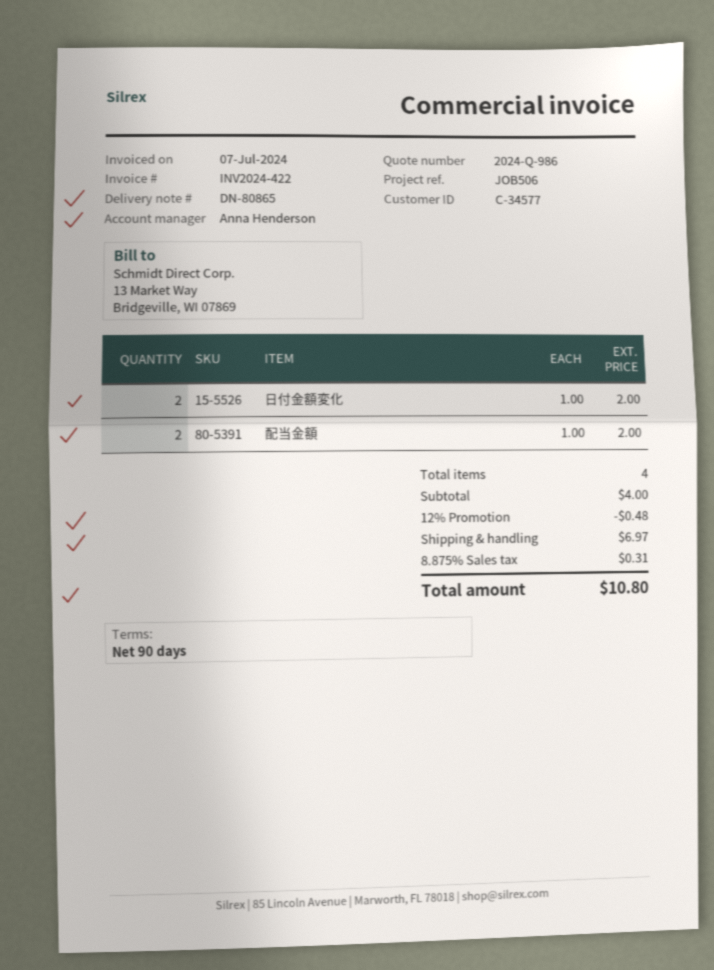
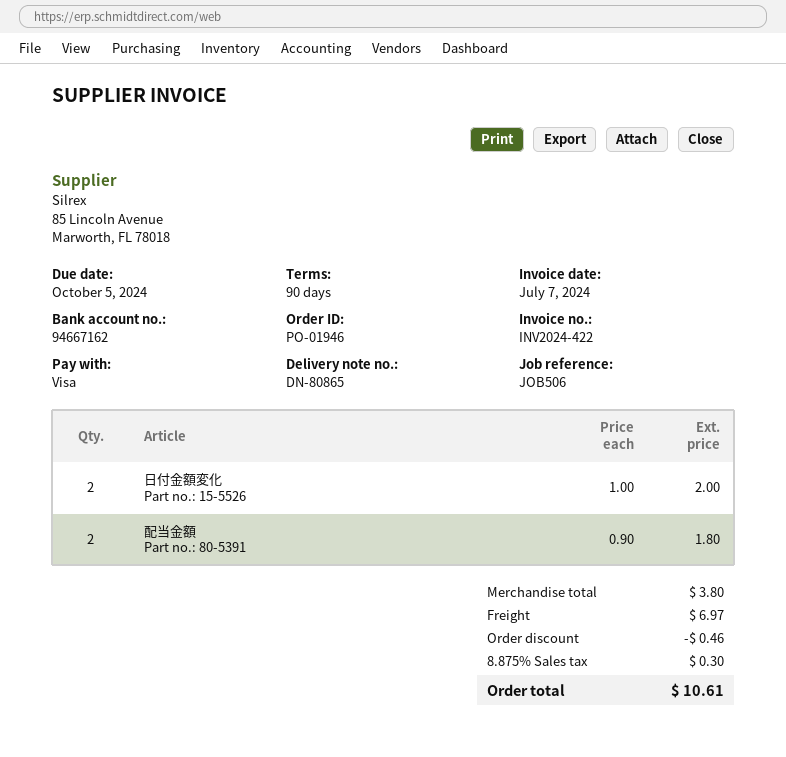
配当金額: 2 x 1.00 = 2.00 -> 2 x 0.90 = 1.80
subtotal: 4.00 -> 3.80
discount: 0.48 -> 0.46
tax: 8.875% = 0.31 -> 8.875% = 0.30
total: 10.80 -> 10.61

